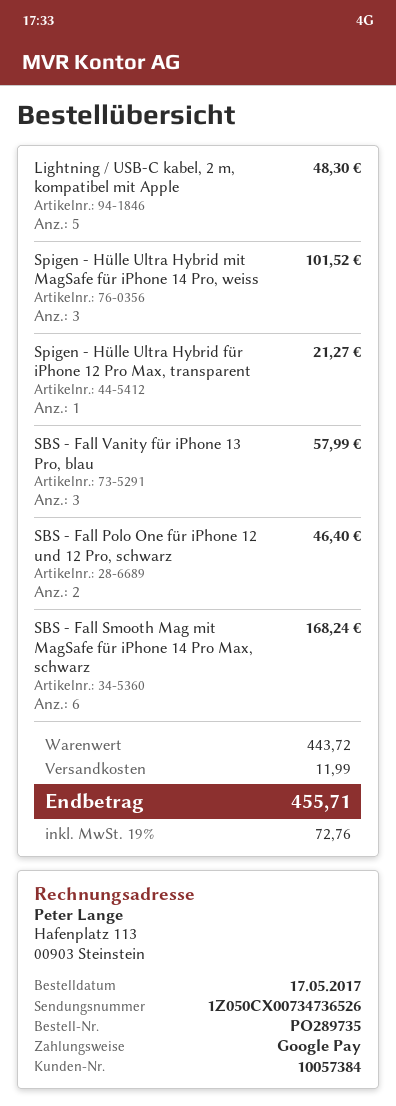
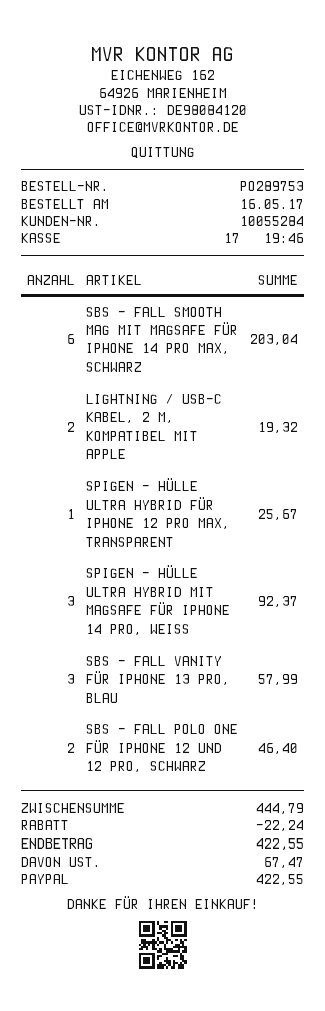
order number: PO289735 -> PO289753
order date: 2017-05-17 -> 2017-05-16
customer number: 10057384 -> 10055284
payment method: Google Pay -> PayPal
Lightning / USB-C kabel, 2 m, kompatibel mit Apple: 5 for 48.30 -> 2 for 19.32
Spigen - Hülle Ultra Hybrid mit MagSafe für iPhone 14 Pro, weiss: 3 for 101.52 -> 3 for 92.37
Spigen - Hülle Ultra Hybrid für iPhone 12 Pro Max, transparent: 1 for 21.27 -> 1 for 25.67
SBS - Fall Smooth Mag mit MagSafe für iPhone 14 Pro Max, schwarz: 6 for 168.24 -> 6 for 203.04
subtotal: 443.72 -> 444.79
discount: none -> 22.24
shipping: 11.99 -> none
tax: 72.76 -> 67.47
total: 455.71 -> 422.55

